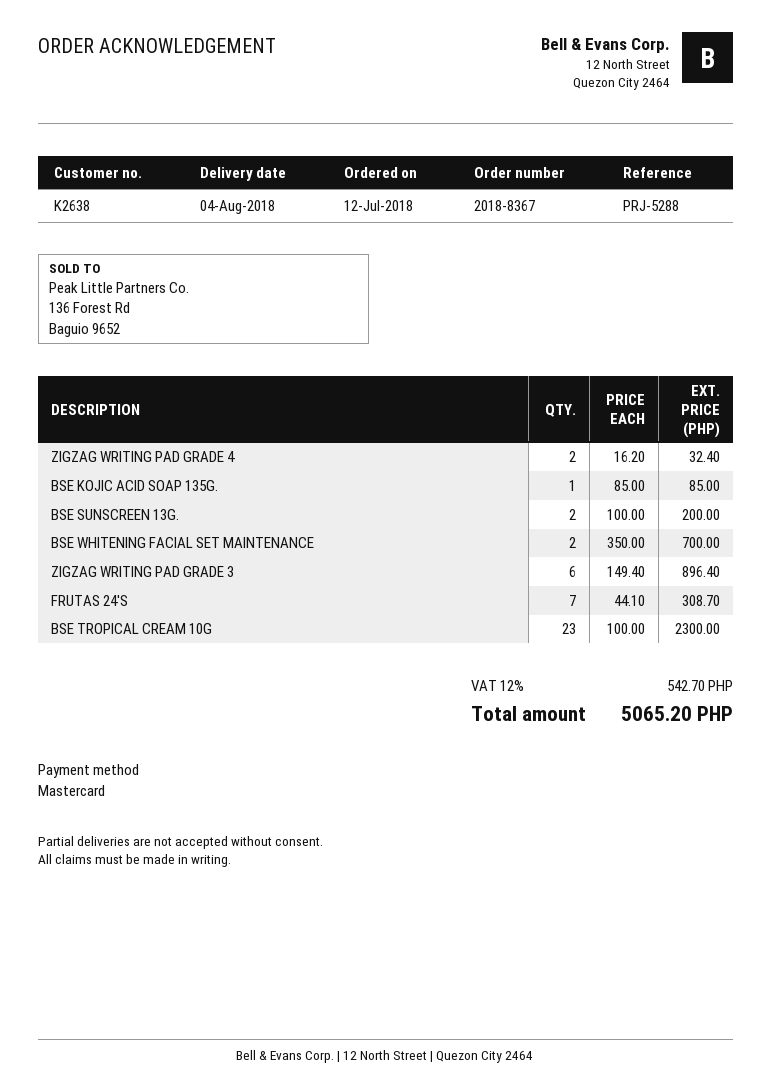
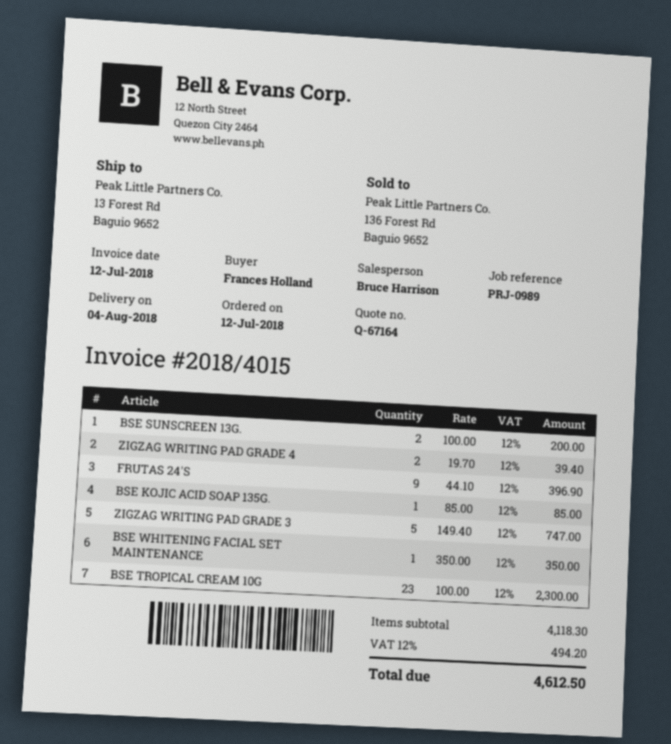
reference: PRJ-5288 -> PRJ-0989
ZIGZAG WRITING PAD GRADE 4: 2 x 16.20 = 32.40 -> 2 x 19.70 = 39.40
BSE WHITENING FACIAL SET MAINTENANCE: 2 x 350.00 = 700.00 -> 1 x 350.00 = 350.00
ZIGZAG WRITING PAD GRADE 3: 6 x 149.40 = 896.40 -> 5 x 149.40 = 747.00
FRUTAS 24'S: 7 x 44.10 = 308.70 -> 9 x 44.10 = 396.90
tax: 12% = 542.70 -> 12% = 494.20
total: 5065.20 -> 4612.50

